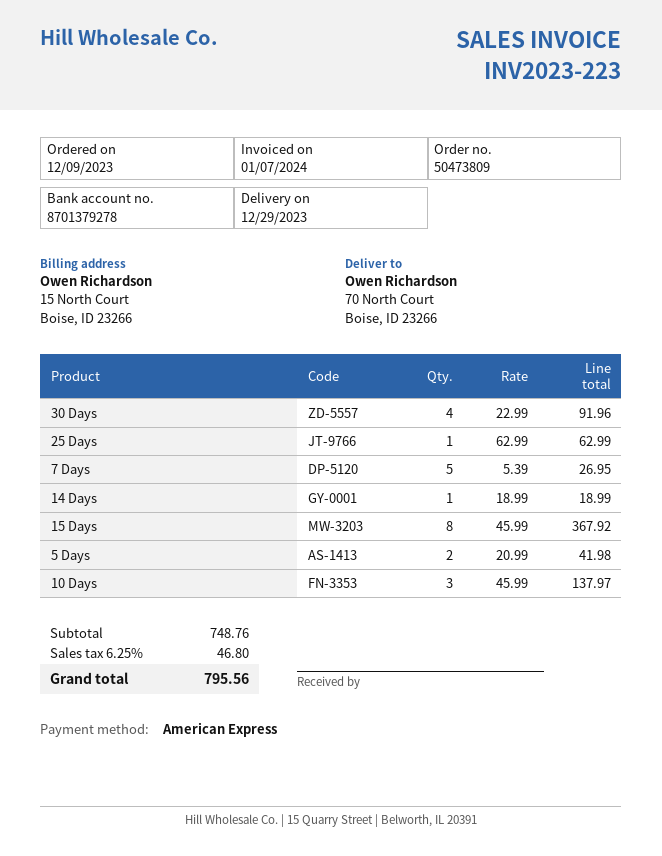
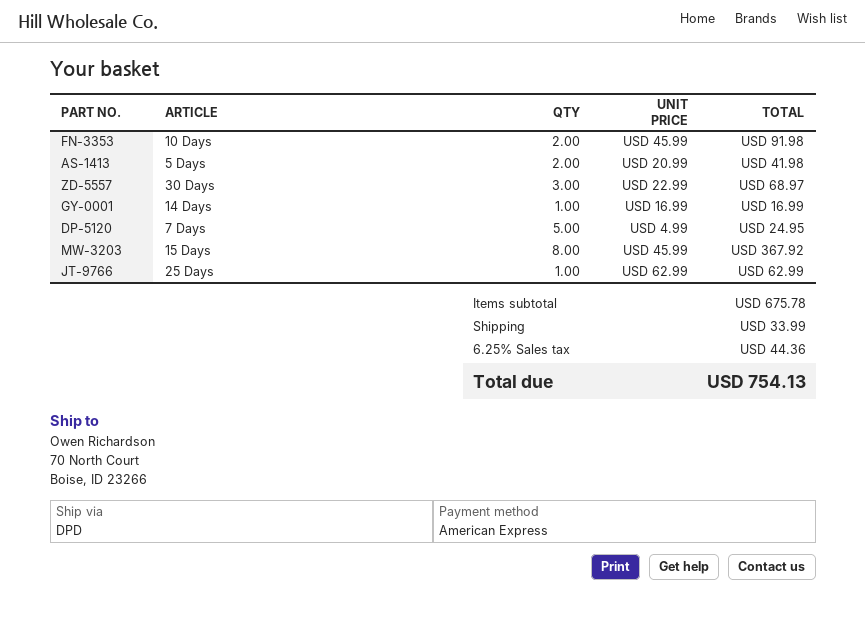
30 Days: 4 x 22.99 = 91.96 -> 3 x 22.99 = 68.97
7 Days: 5 x 5.39 = 26.95 -> 5 x 4.99 = 24.95
14 Days: 1 x 18.99 = 18.99 -> 1 x 16.99 = 16.99
10 Days: 3 x 45.99 = 137.97 -> 2 x 45.99 = 91.98
subtotal: 748.76 -> 675.78
shipping: none -> 33.99
tax: 6.25% = 46.80 -> 6.25% = 44.36
total: 795.56 -> 754.13

